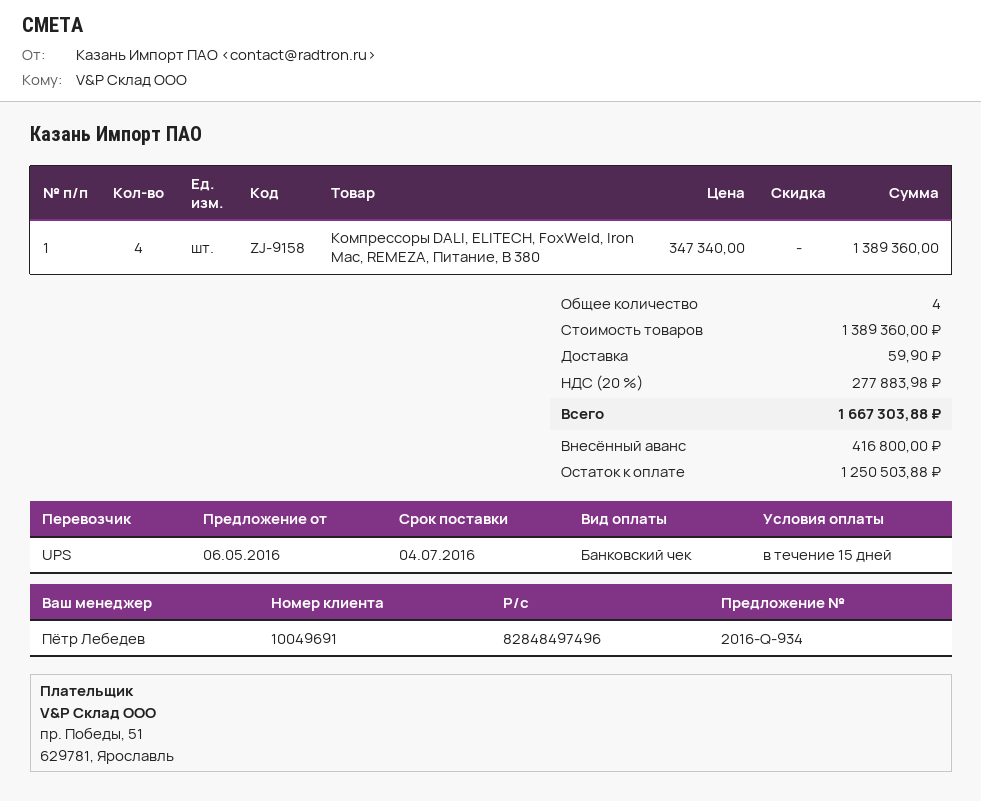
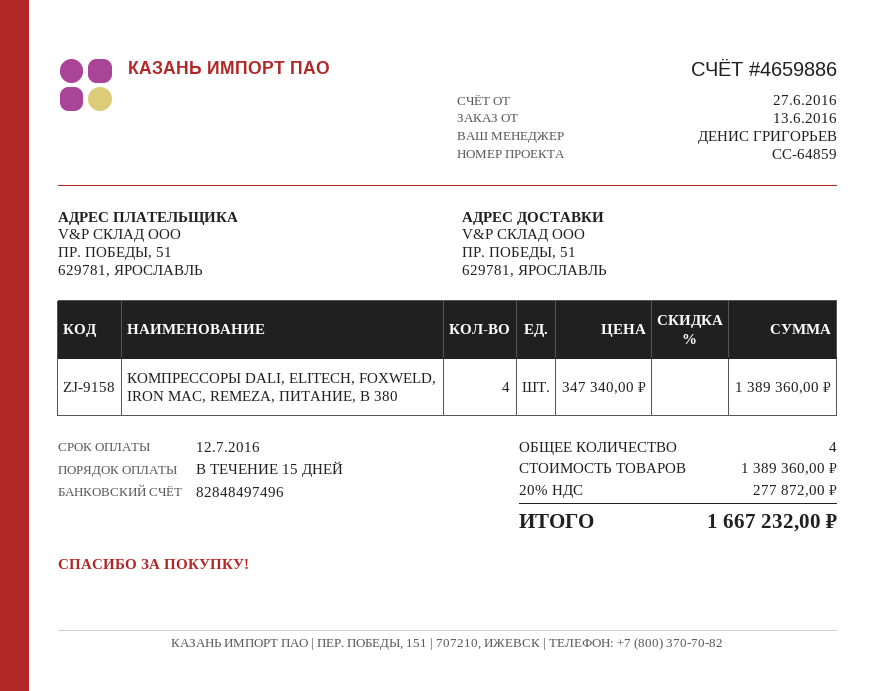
sales rep: Пётр Лебедев -> ДЕНИС ГРИГОРЬЕВ
shipping: 59.90 -> none
tax: 20% = 277883.98 -> 20% = 277872.00
total: 1667303.88 -> 1667232.00

